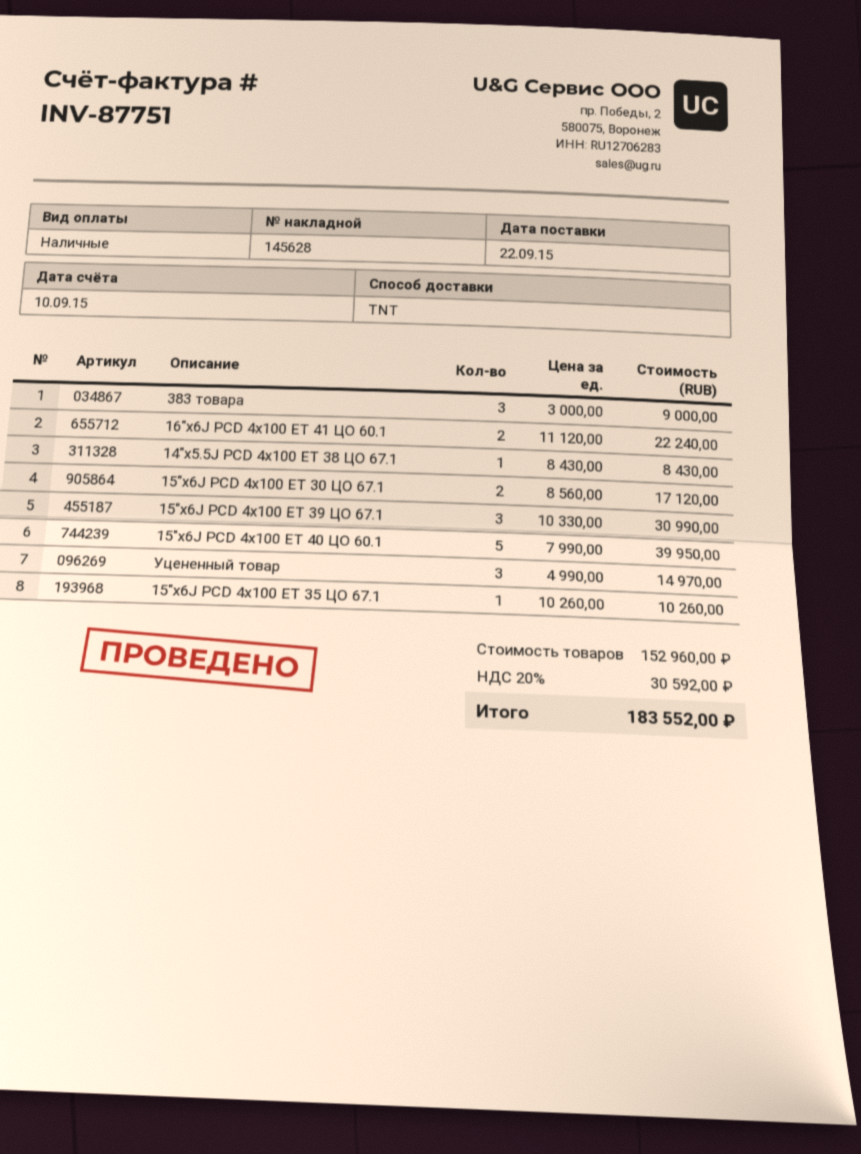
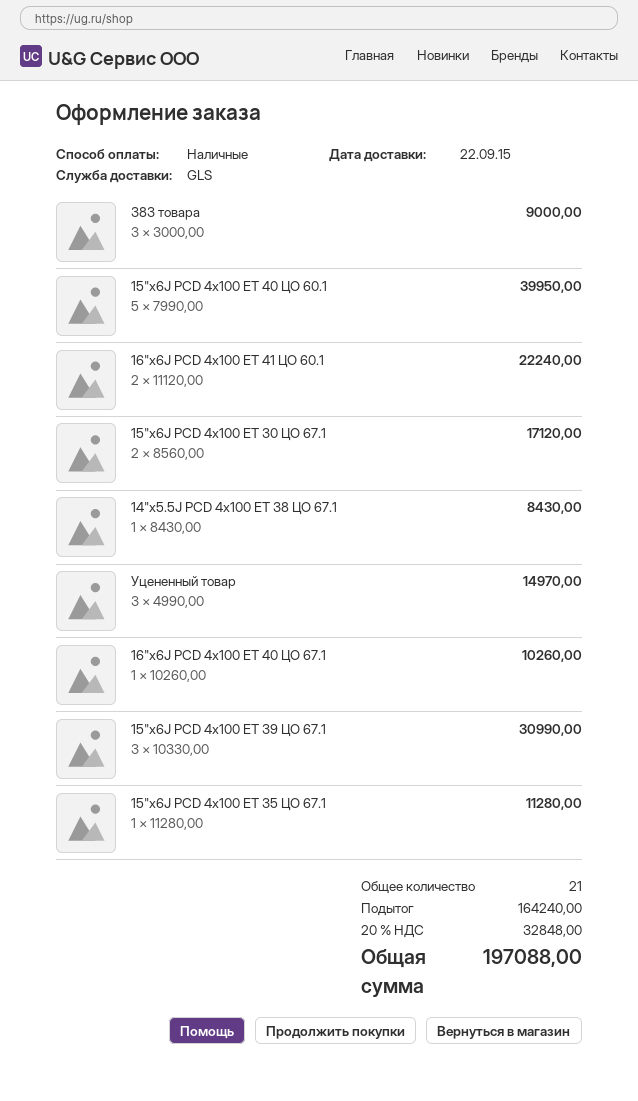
shipping method: TNT -> GLS
15"x6J PCD 4x100 ЕТ 35 ЦО 67.1: 1 x 10260.00 = 10260.00 -> 1 x 11280.00 = 11280.00
16"x6J PCD 4x100 ЕТ 40 ЦО 67.1: none -> 1 x 10260.00 = 10260.00
subtotal: 152960.00 -> 164240.00
tax: 20% = 30592.00 -> 20% = 32848.00
total: 183552.00 -> 197088.00

